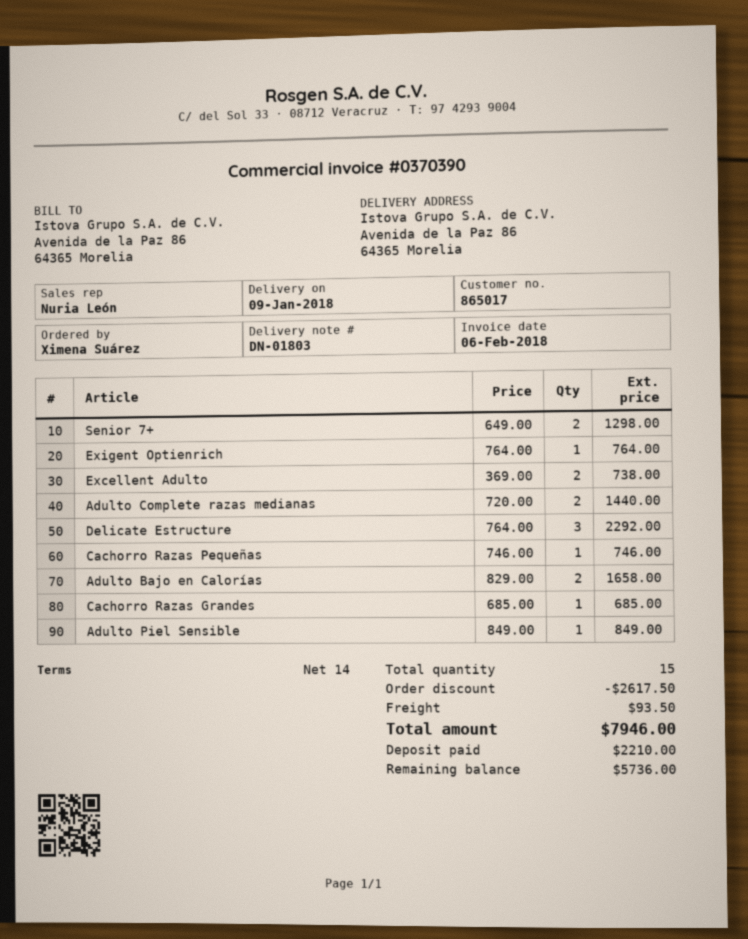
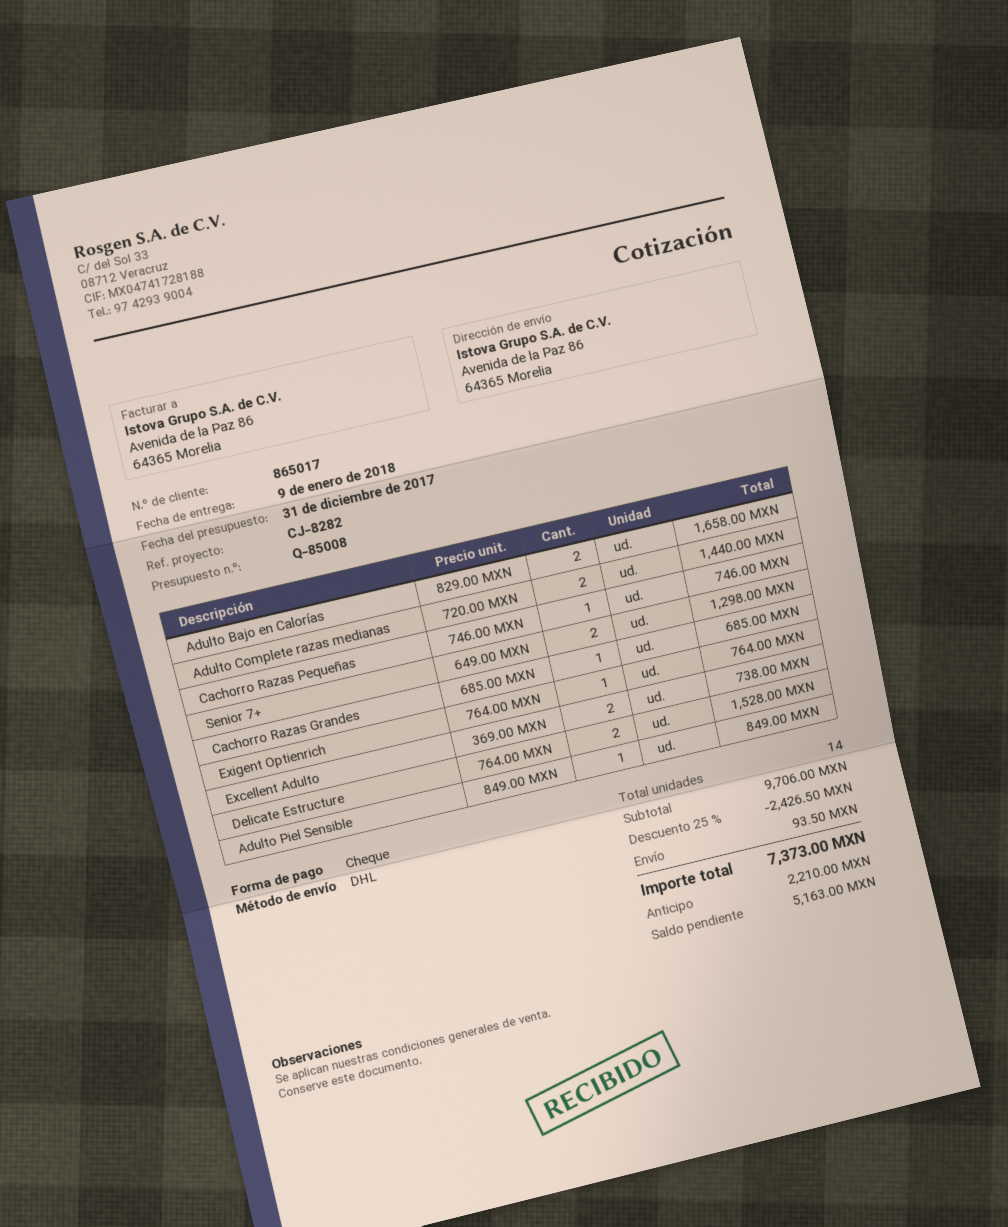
Delicate Estructure: 3 x 764.00 = 2292.00 -> 2 x 764.00 = 1528.00
total quantity: 15 -> 14
discount: 2617.50 -> 2426.50
total: 7946.00 -> 7373.00
balance: 5736.00 -> 5163.00

